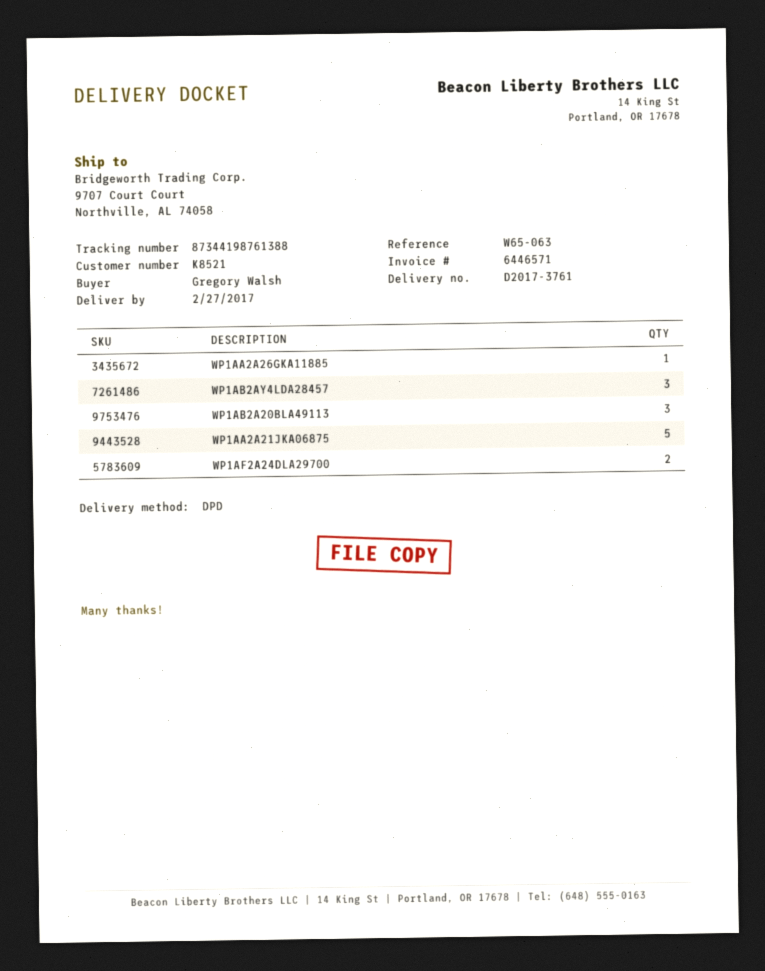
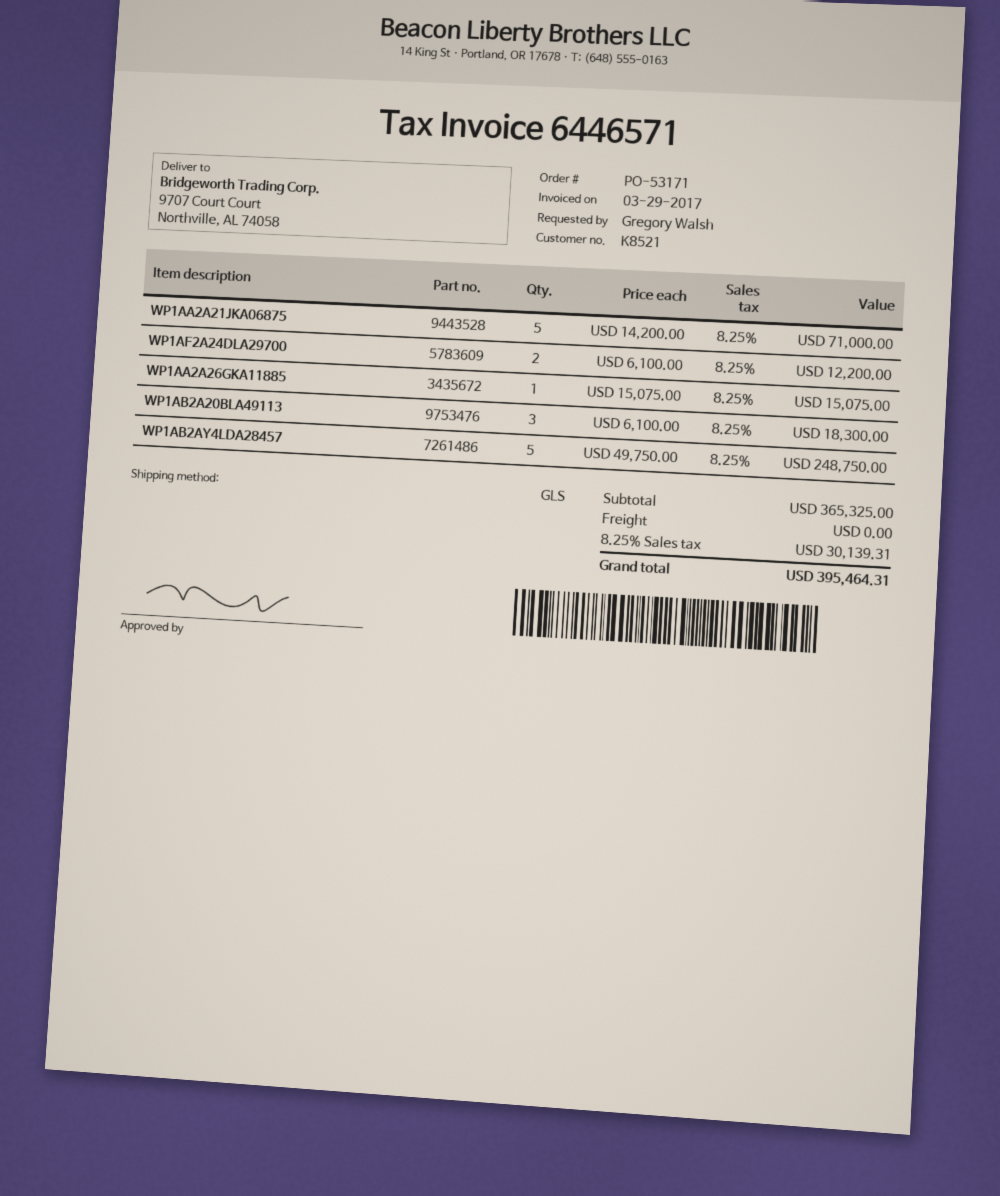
shipping method: DPD -> GLS
WP1AB2AY4LDA28457: 3 -> 5

